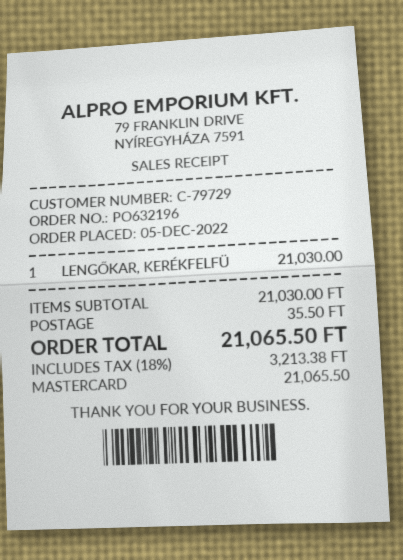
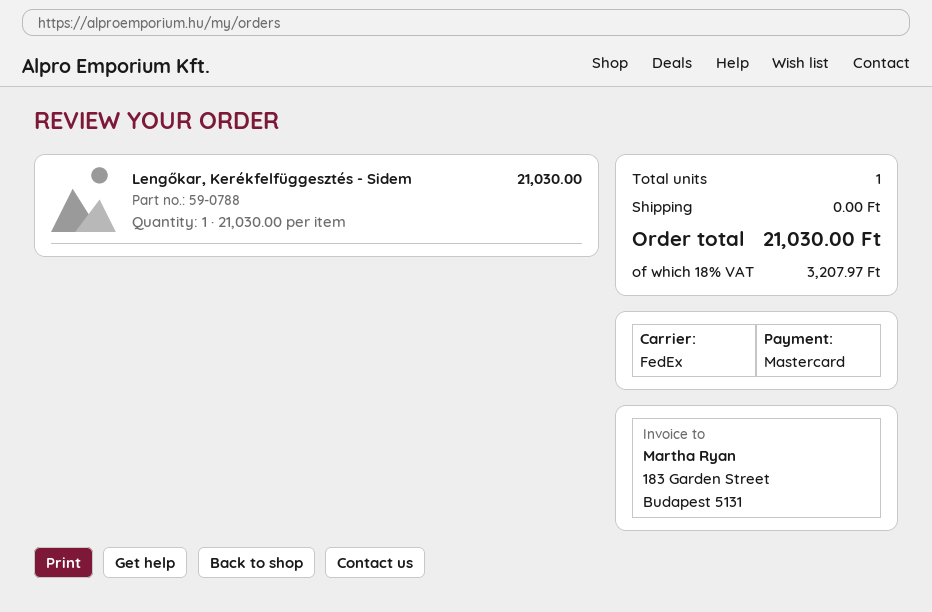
shipping: 35.50 -> 0.00
tax: 18% = 3213.38 -> 18% = 3207.97
total: 21065.50 -> 21030.00

